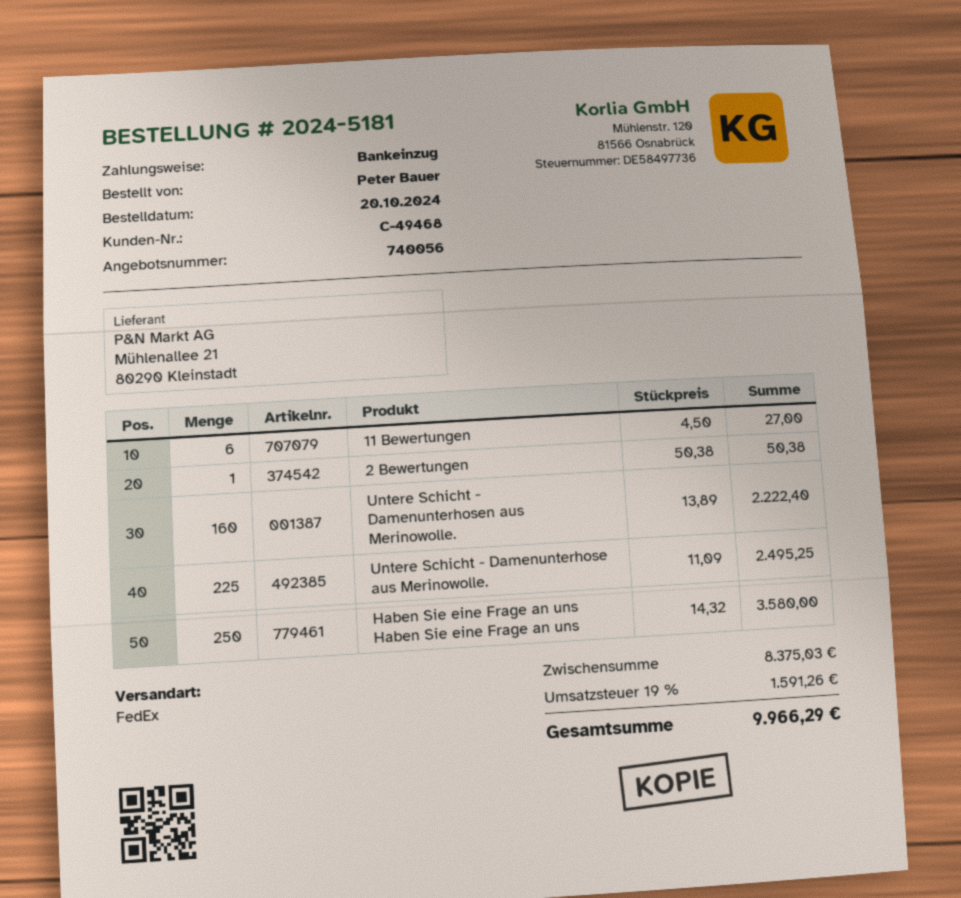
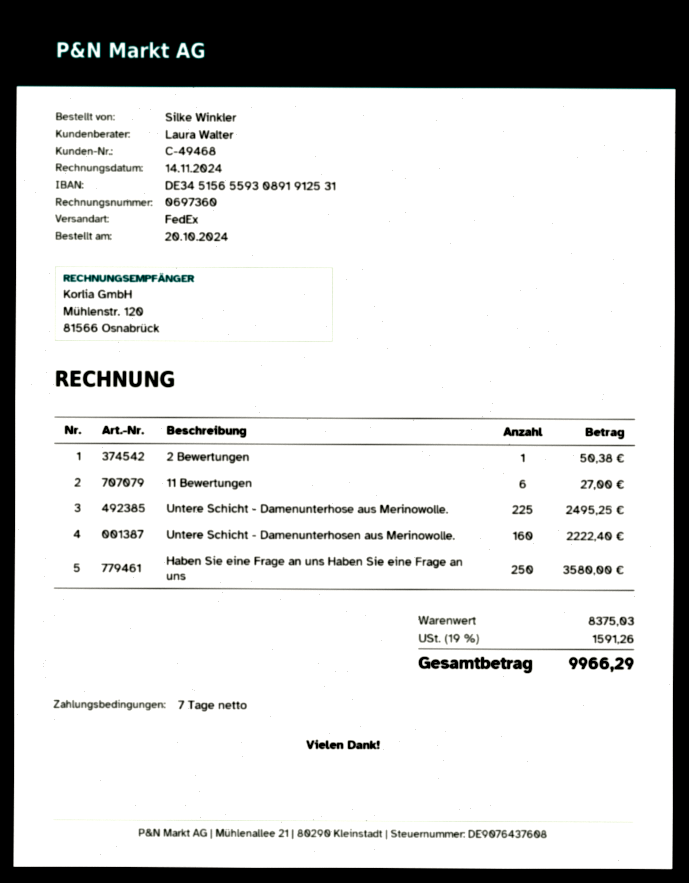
ordered by: Peter Bauer -> Silke Winkler

